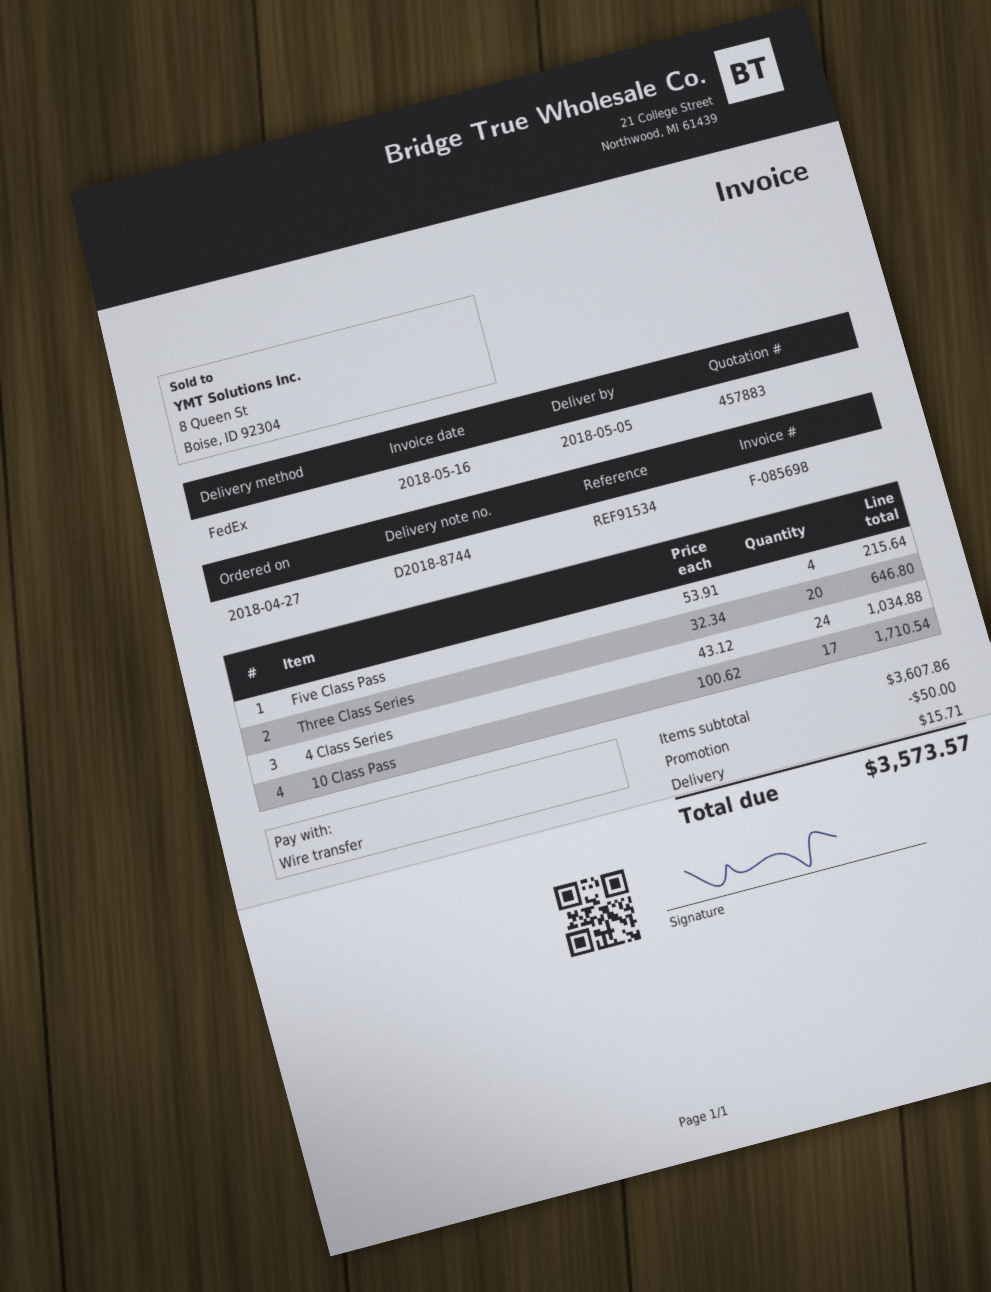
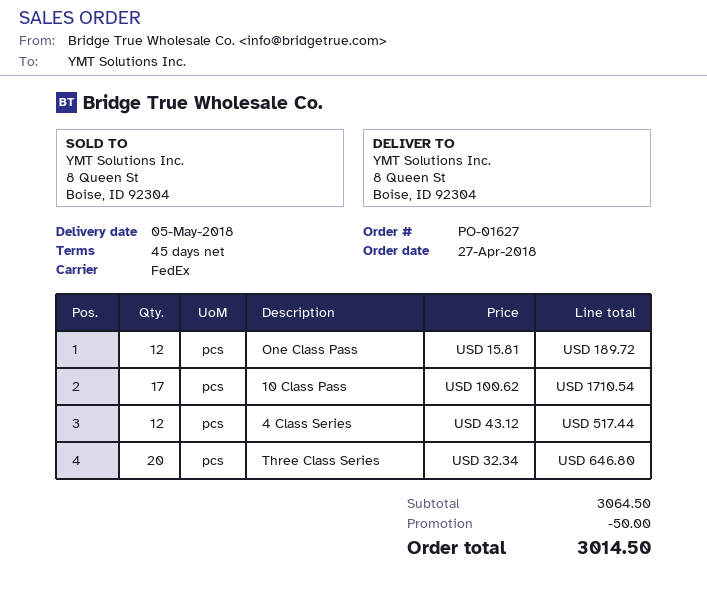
Five Class Pass: 4 x 53.91 = 215.64 -> none
4 Class Series: 24 x 43.12 = 1034.88 -> 12 x 43.12 = 517.44
One Class Pass: none -> 12 x 15.81 = 189.72
subtotal: 3607.86 -> 3064.50
shipping: 15.71 -> none
total: 3573.57 -> 3014.50

